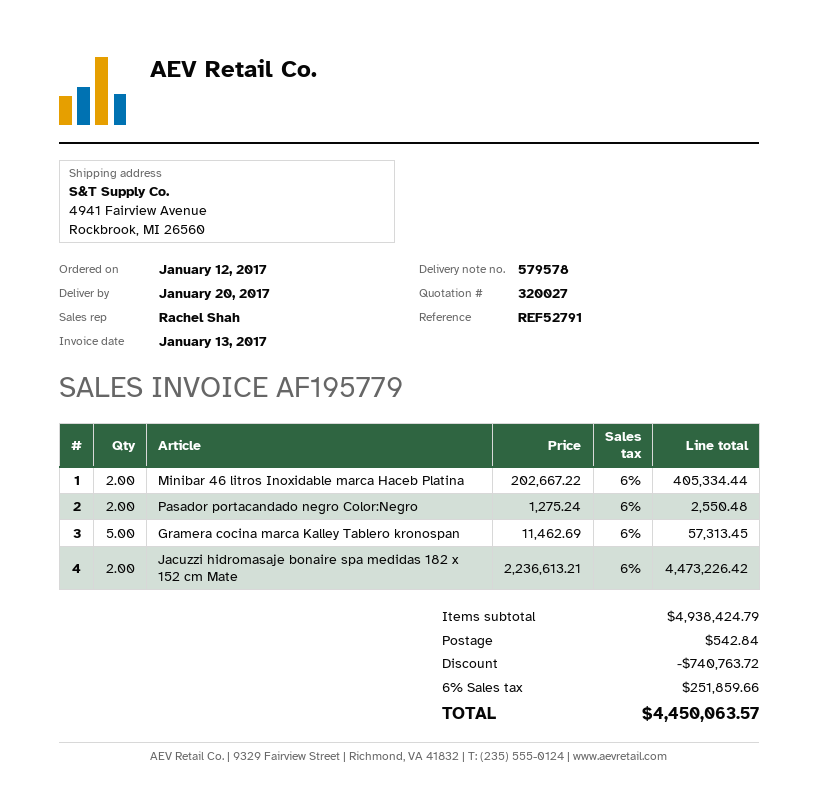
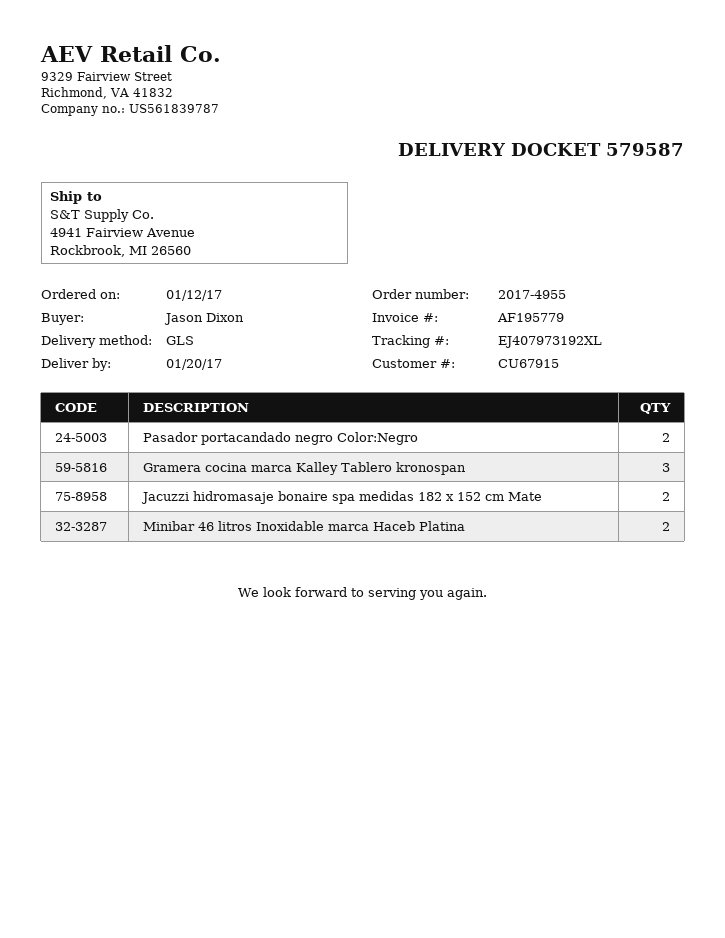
delivery note number: 579578 -> 579587
Gramera cocina marca Kalley Tablero kronospan: 5 -> 3

